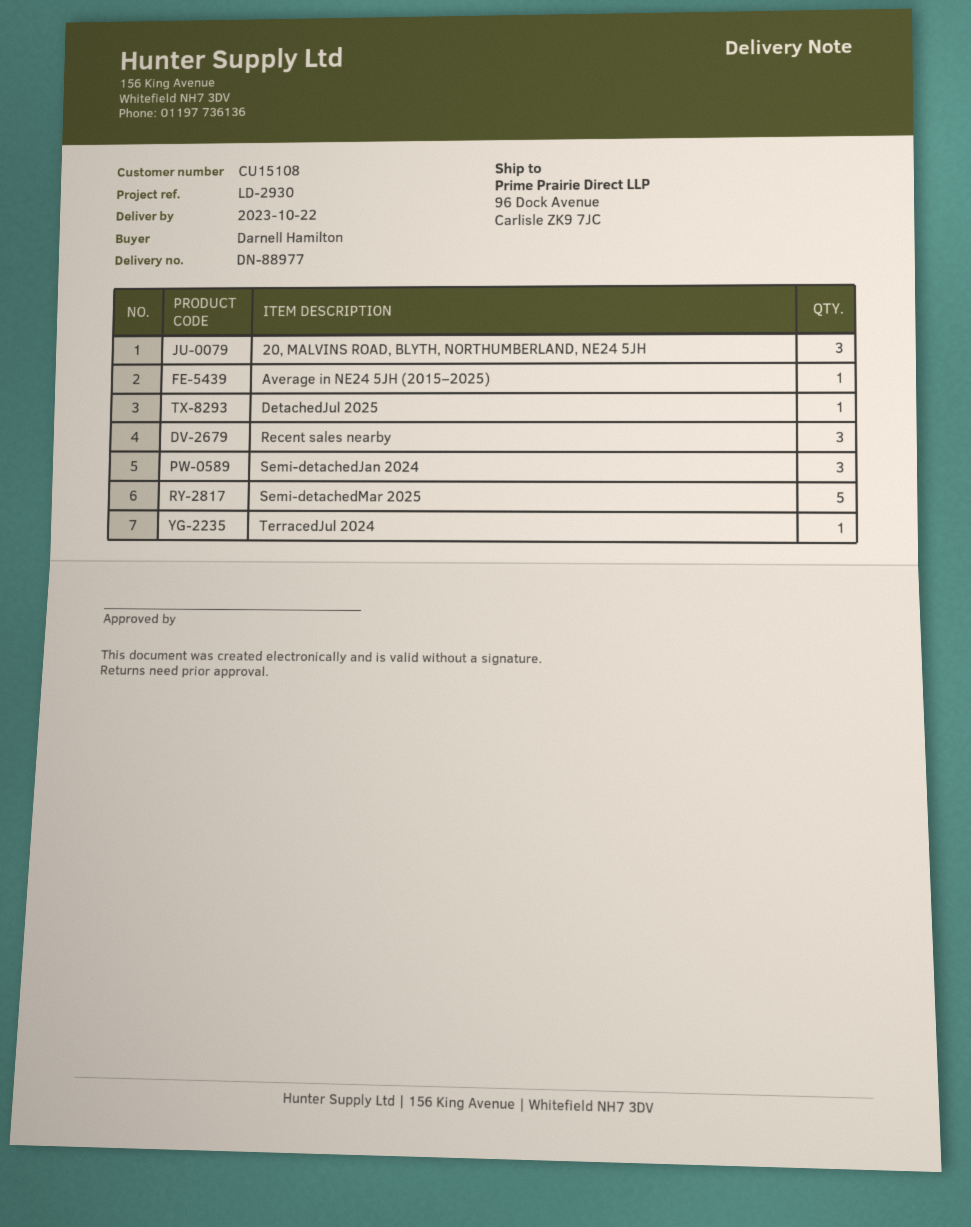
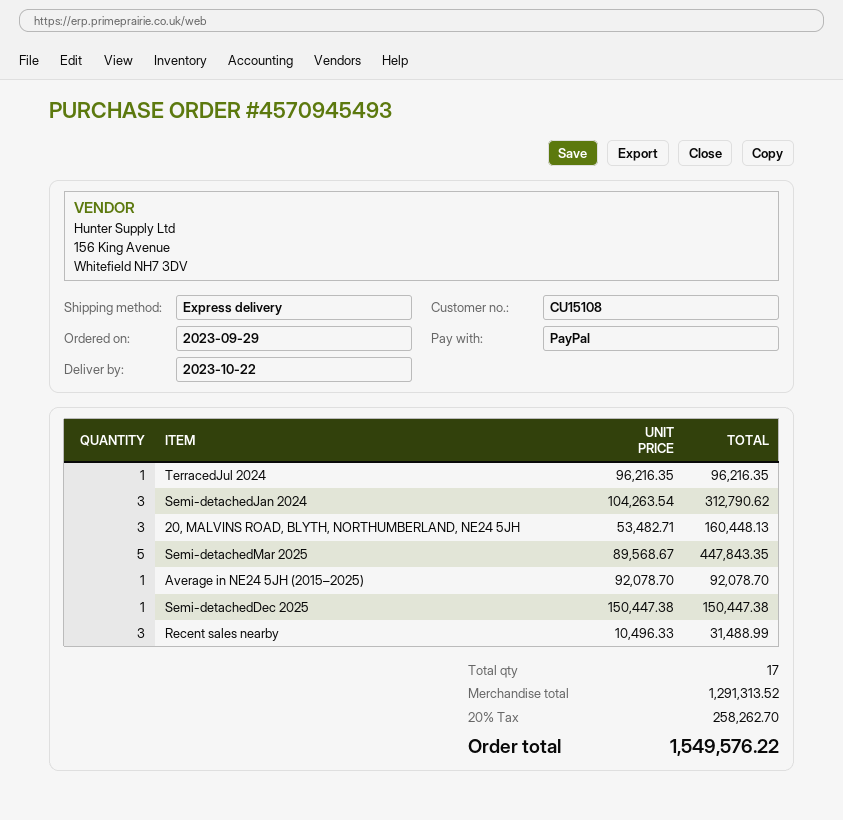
DetachedJul 2025: 1 -> none
Semi-detachedDec 2025: none -> 1

